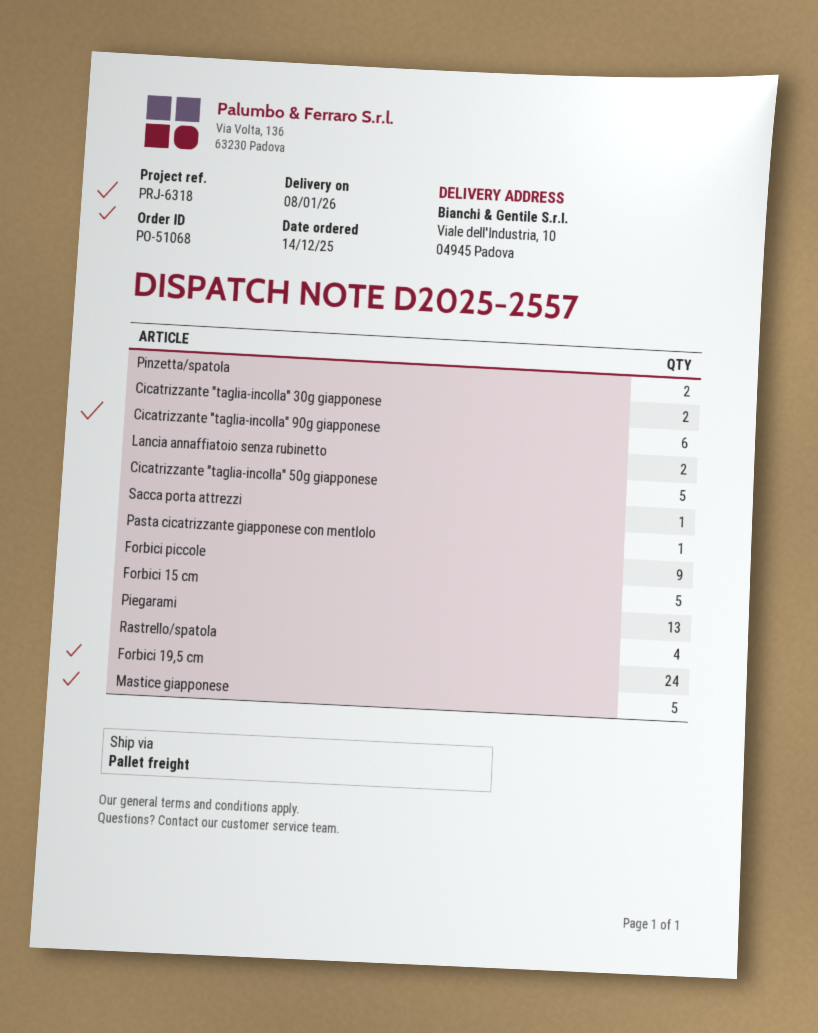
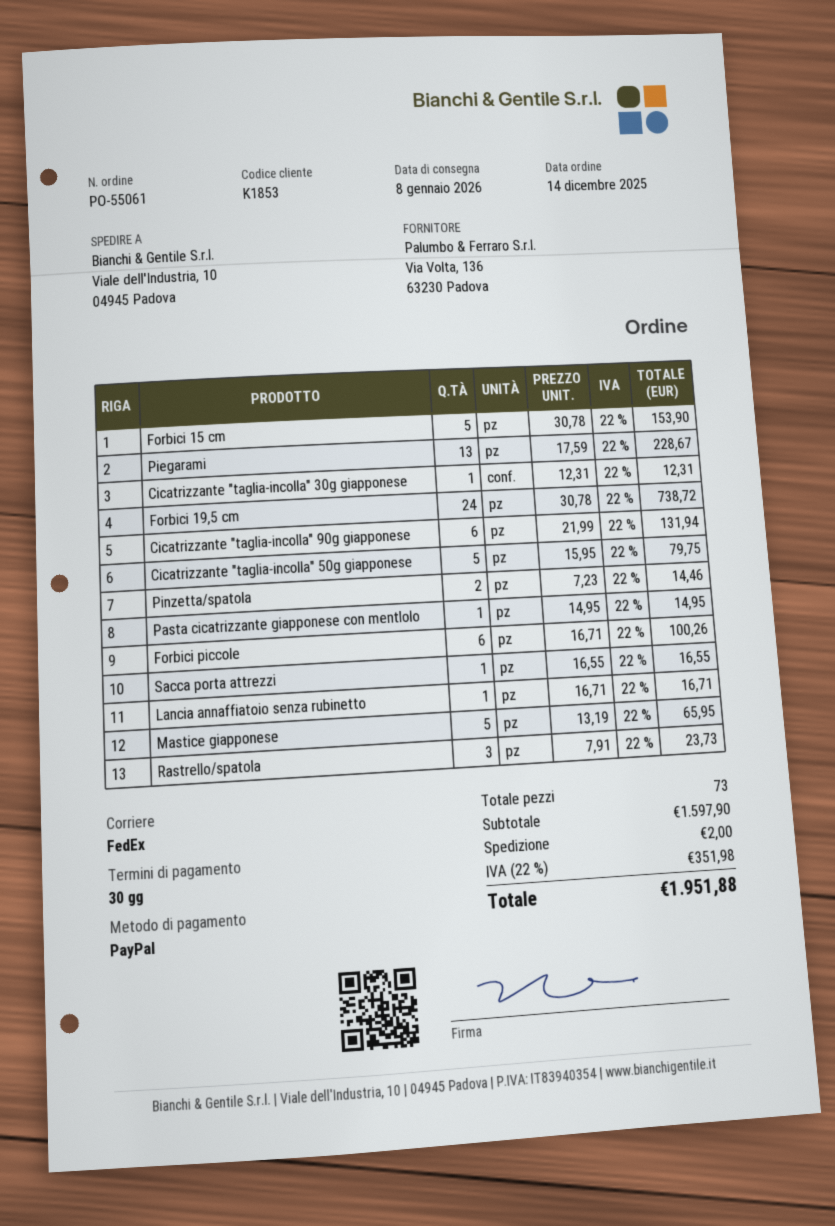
order number: PO-51068 -> PO-55061
shipping method: pallet freight -> FedEx
Cicatrizzante "taglia-incolla" 30g giapponese: 2 -> 1
Lancia annaffiatoio senza rubinetto: 2 -> 1
Forbici piccole: 9 -> 6
Rastrello/spatola: 4 -> 3

